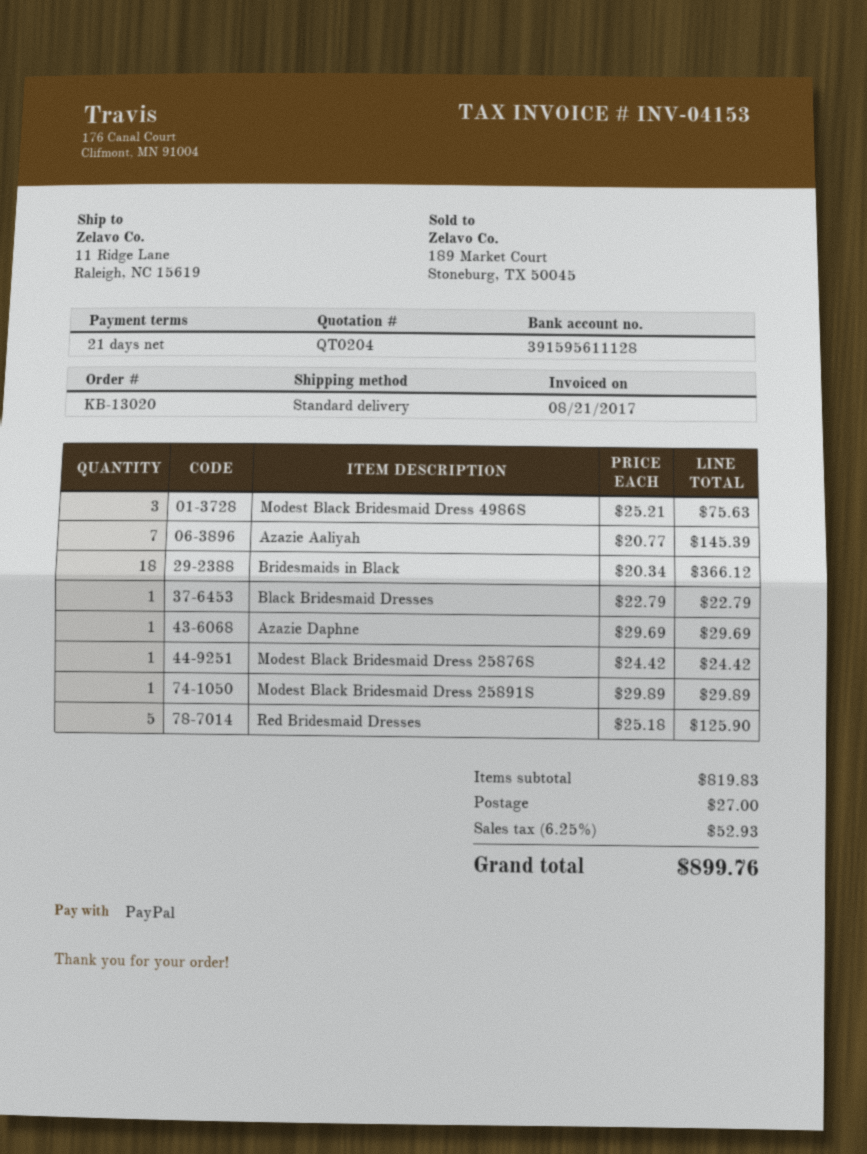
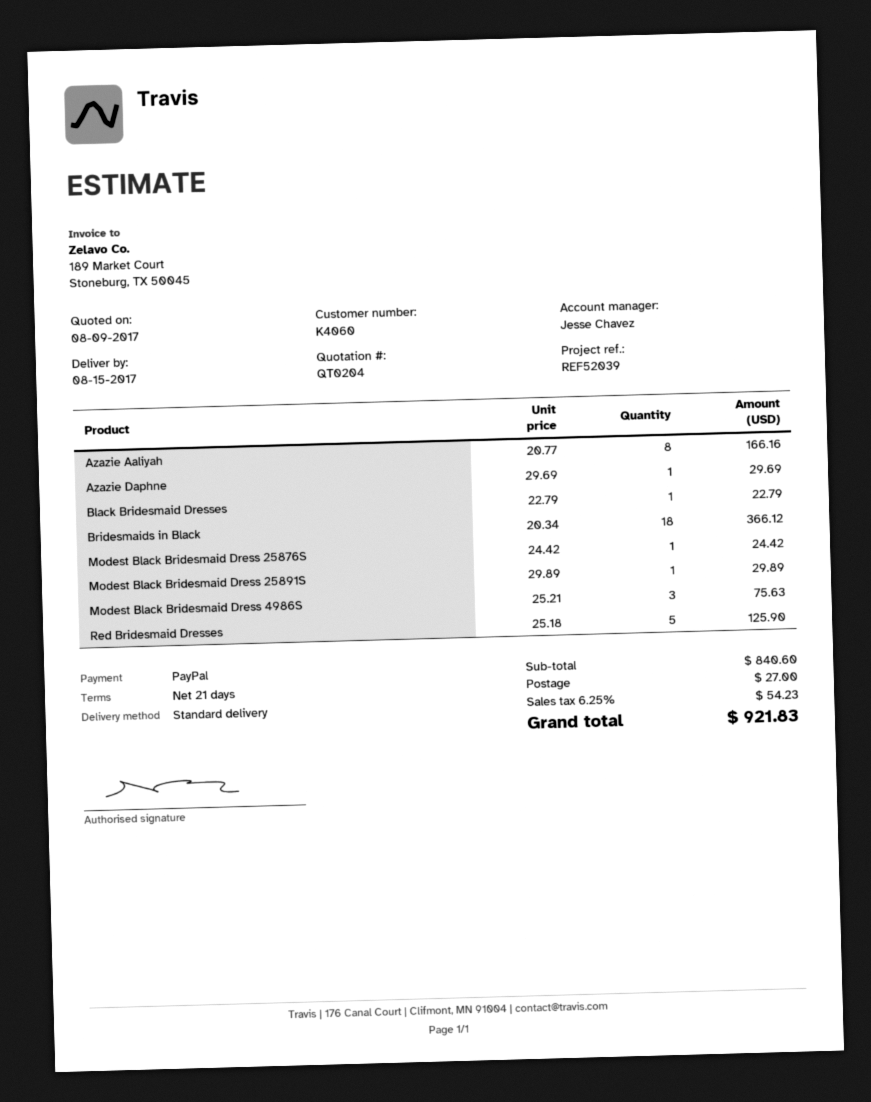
Azazie Aaliyah: 7 x 20.77 = 145.39 -> 8 x 20.77 = 166.16
subtotal: 819.83 -> 840.60
tax: 6.25% = 52.93 -> 6.25% = 54.23
total: 899.76 -> 921.83

